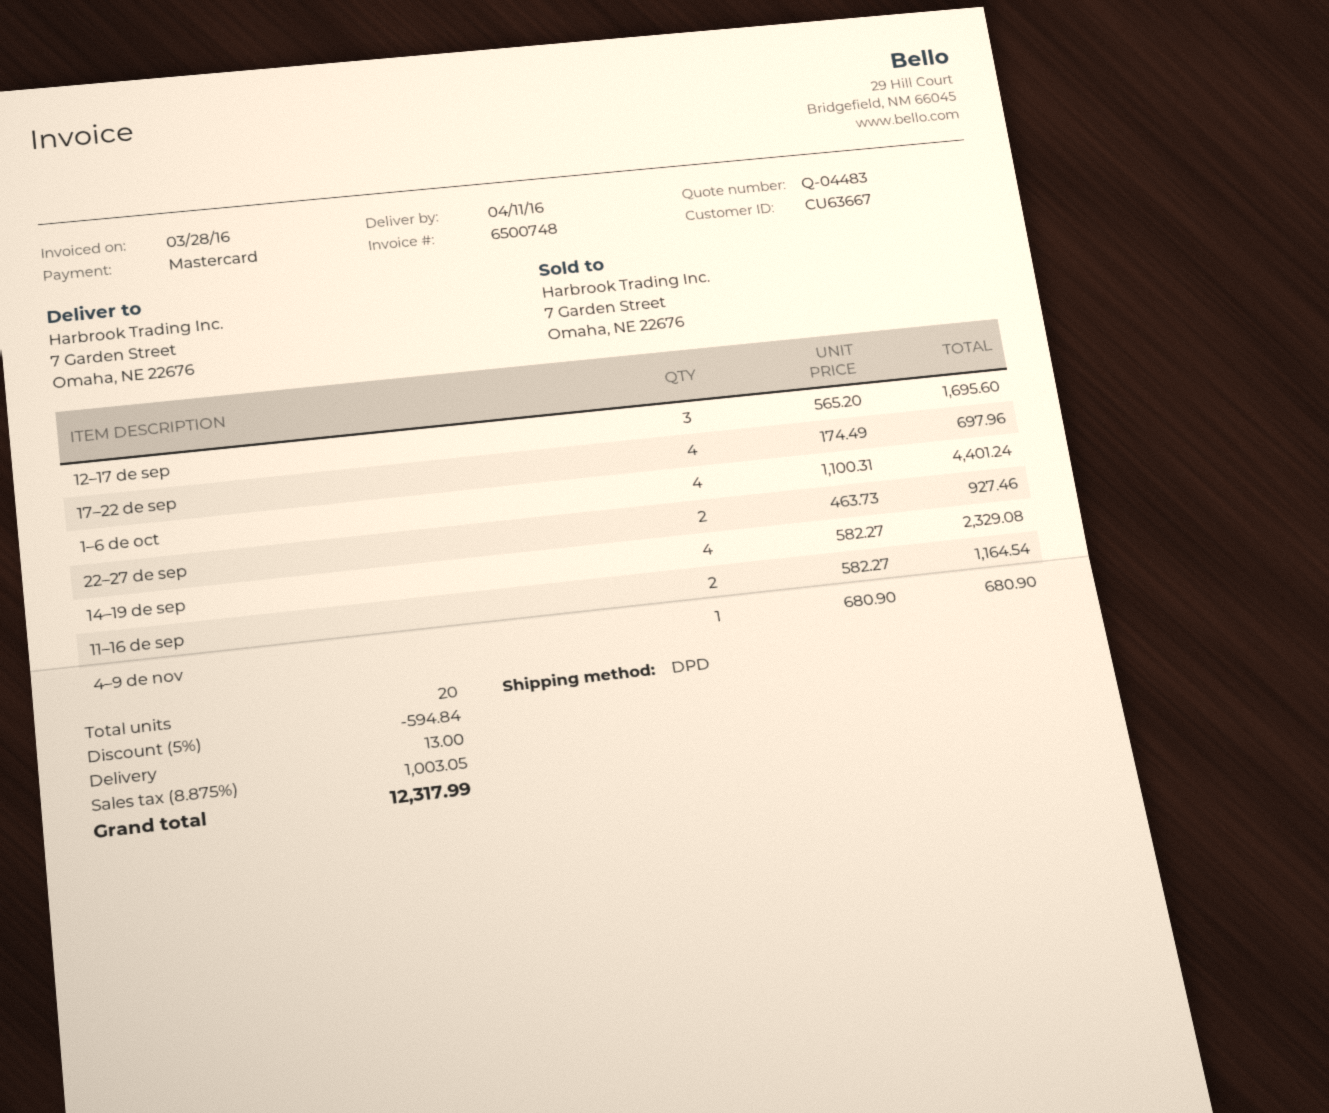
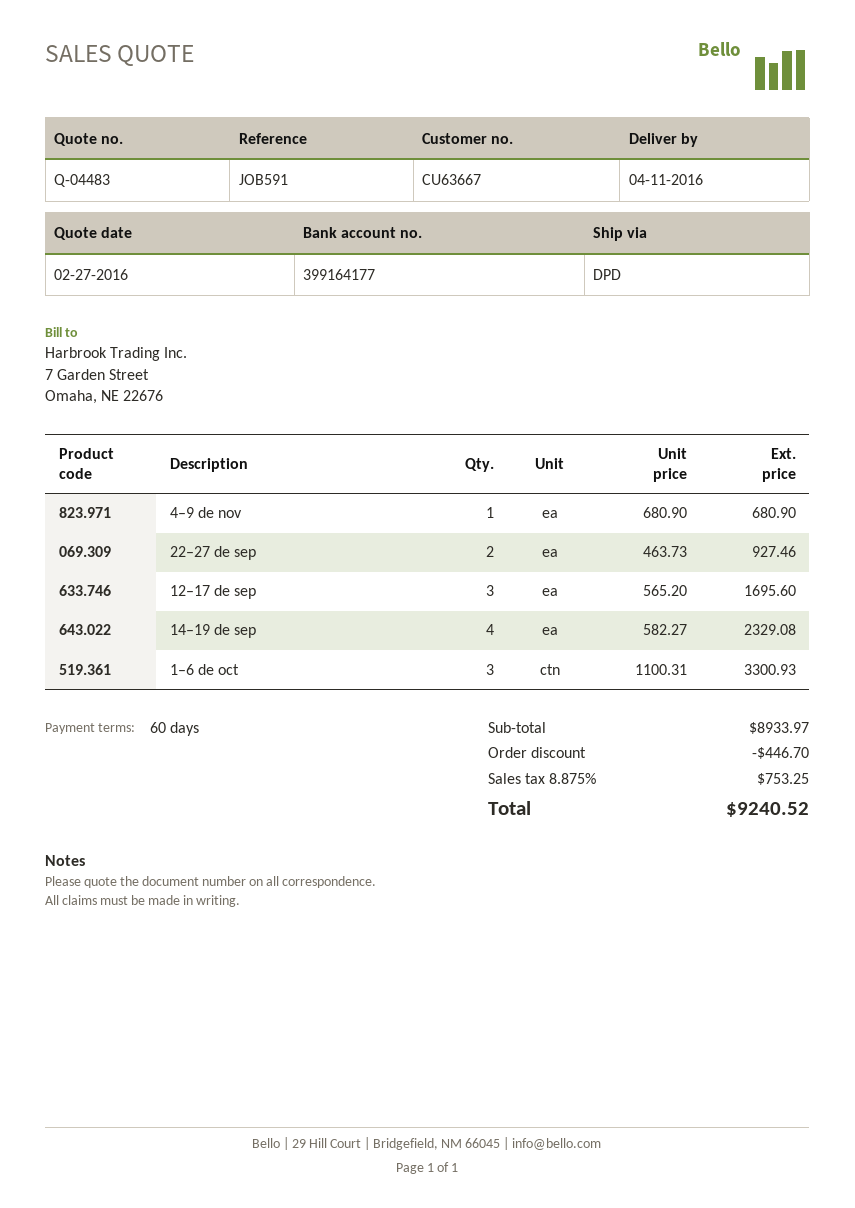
17–22 de sep: 4 x 174.49 = 697.96 -> none
1–6 de oct: 4 x 1100.31 = 4401.24 -> 3 x 1100.31 = 3300.93
11–16 de sep: 2 x 582.27 = 1164.54 -> none
discount: 594.84 -> 446.70
shipping: 13.00 -> none
tax: 8.875% = 1003.05 -> 8.875% = 753.25
total: 12317.99 -> 9240.52

